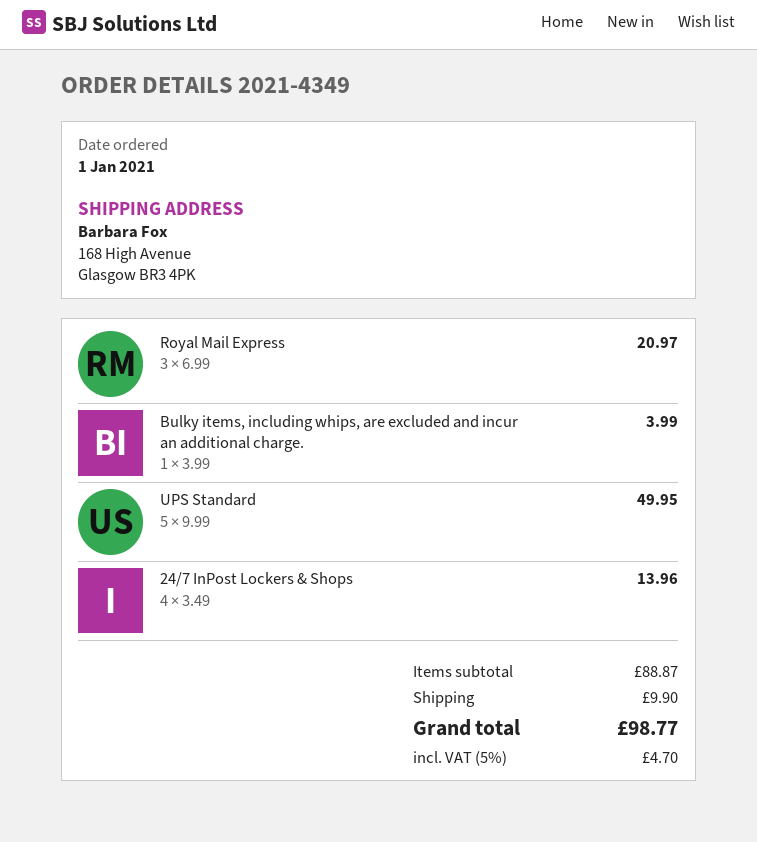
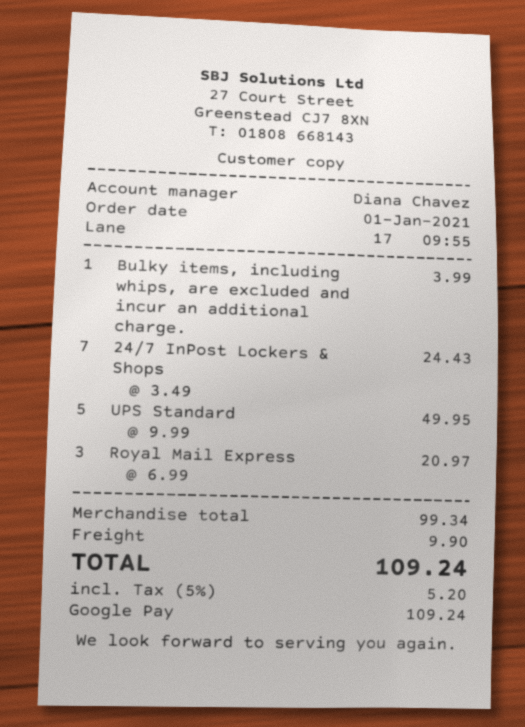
24/7 InPost Lockers & Shops: 4 x 3.49 = 13.96 -> 7 x 3.49 = 24.43
subtotal: 88.87 -> 99.34
tax: 5% = 4.70 -> 5% = 5.20
total: 98.77 -> 109.24

